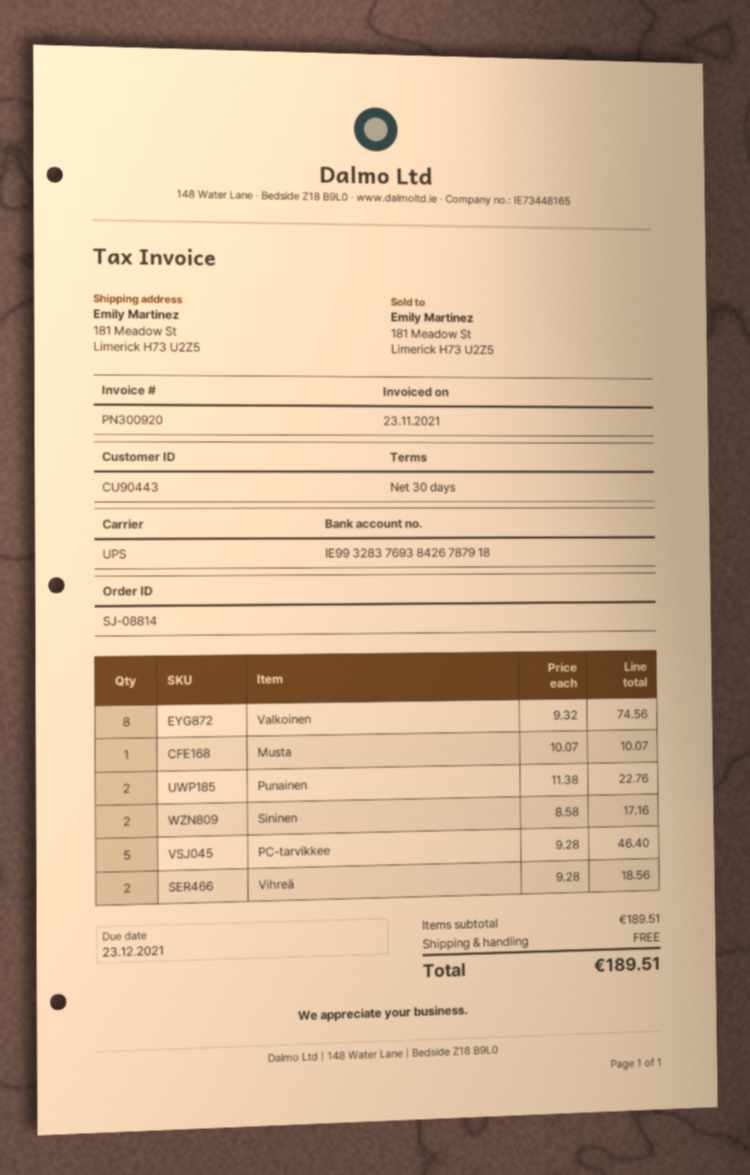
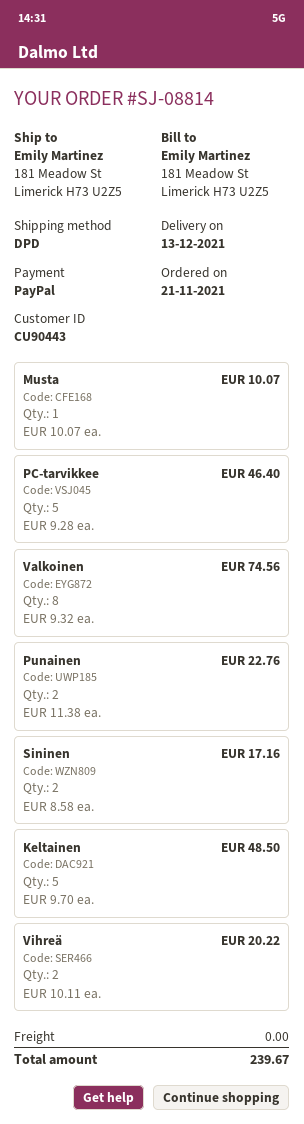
shipping method: UPS -> DPD
Vihreä: 2 x 9.28 = 18.56 -> 2 x 10.11 = 20.22
Keltainen: none -> 5 x 9.70 = 48.50
total: 189.51 -> 239.67

